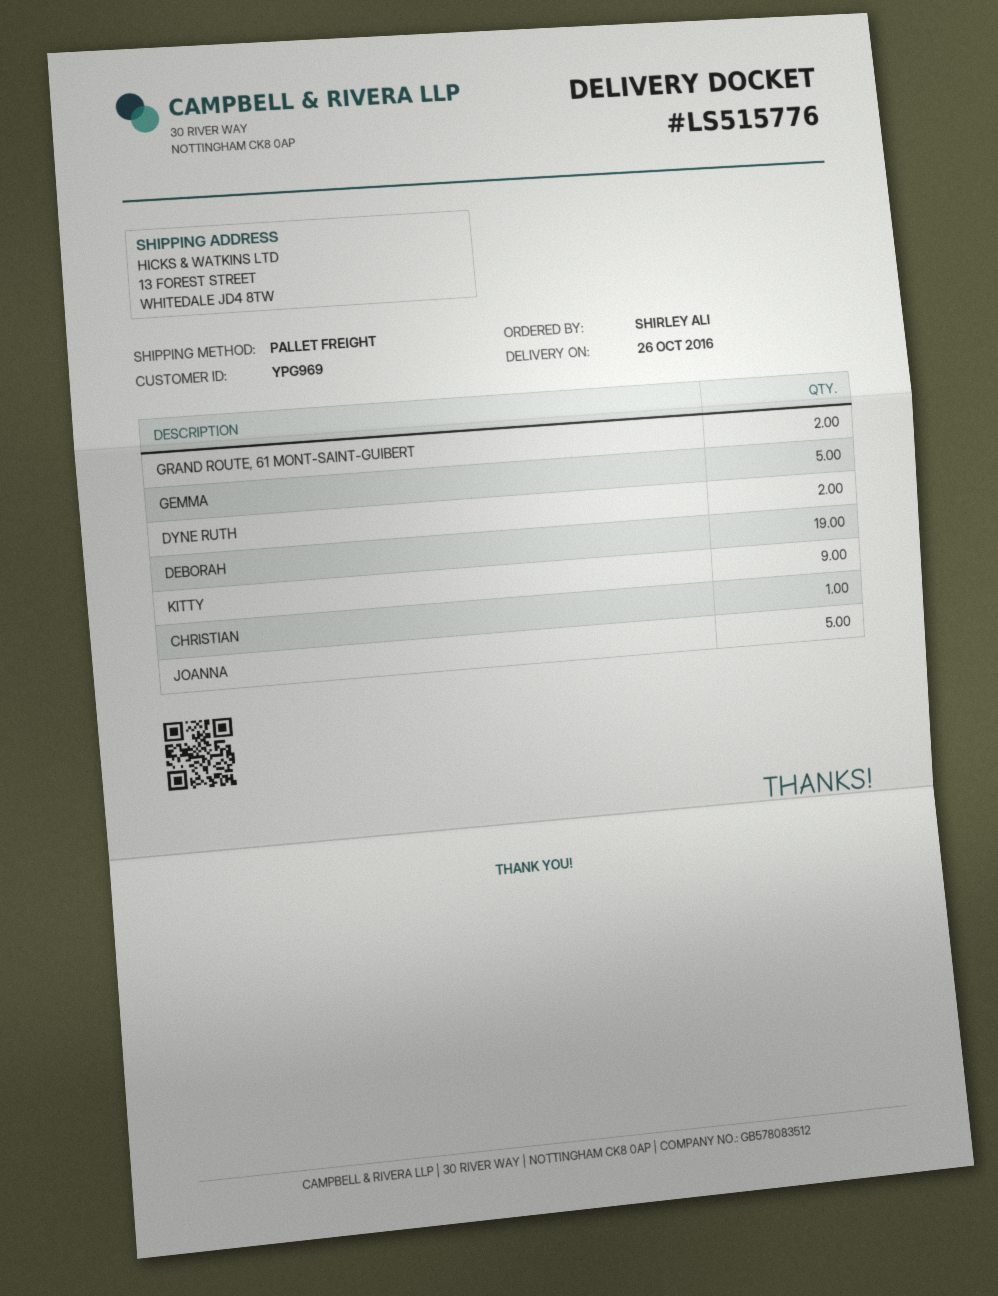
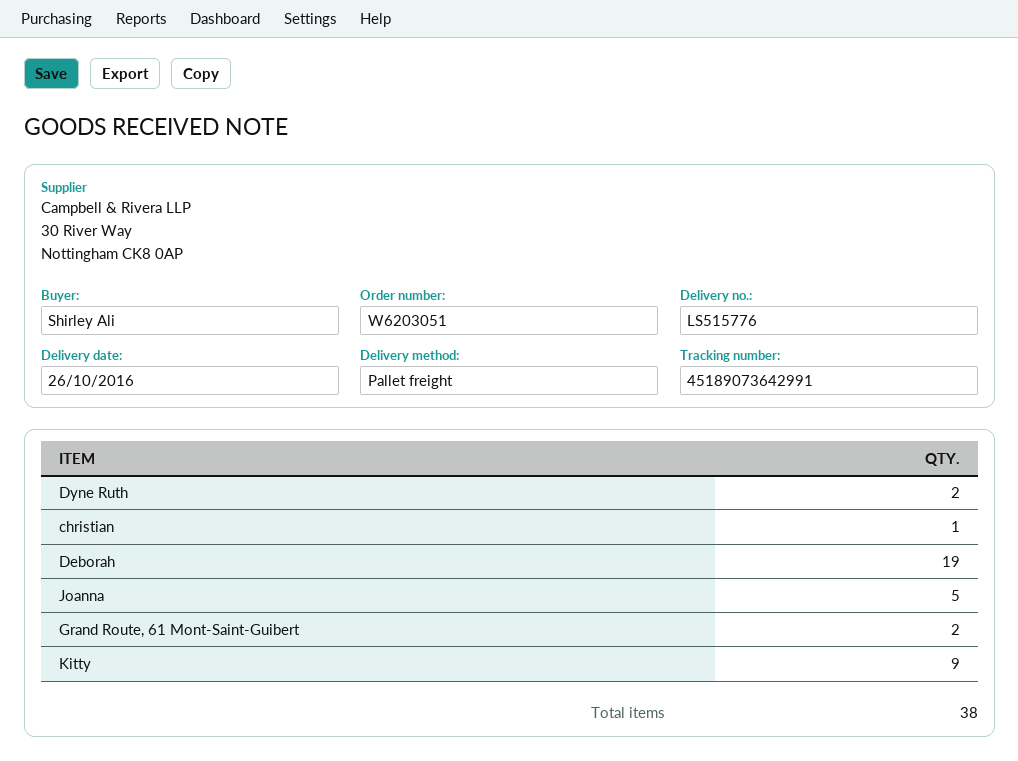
GEMMA: 5 -> none

